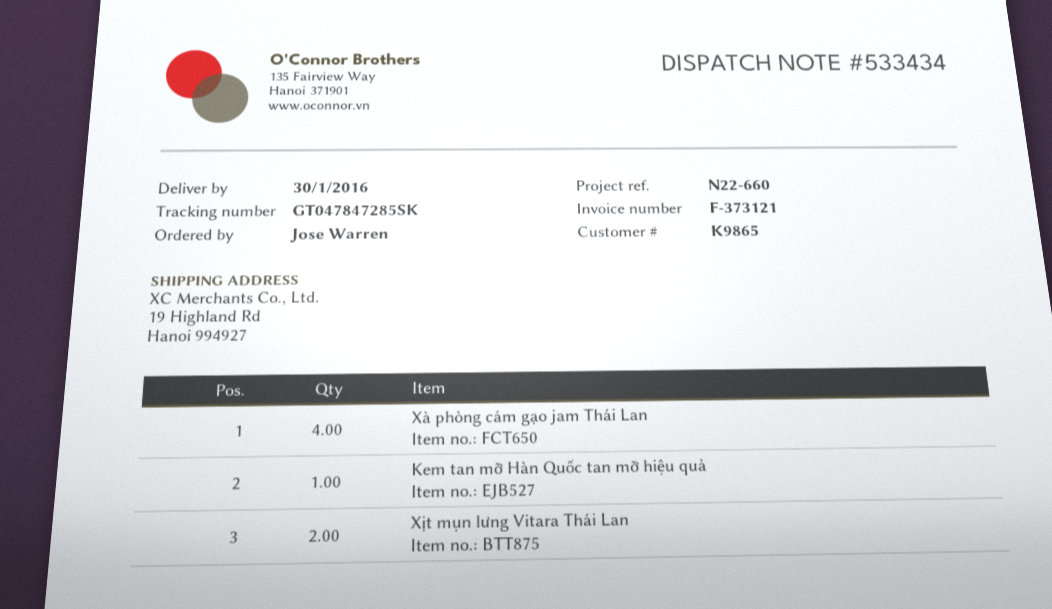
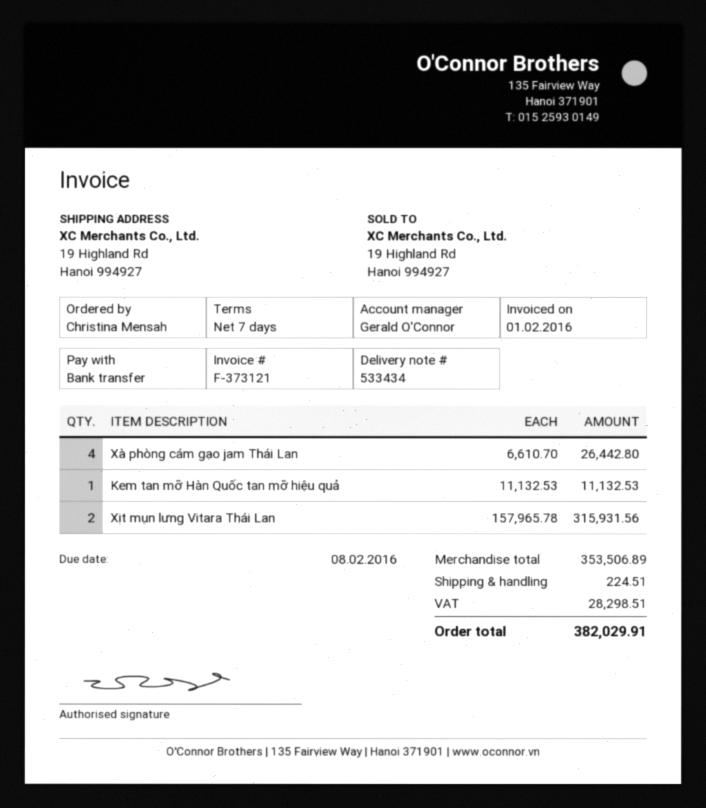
ordered by: Jose Warren -> Christina Mensah

